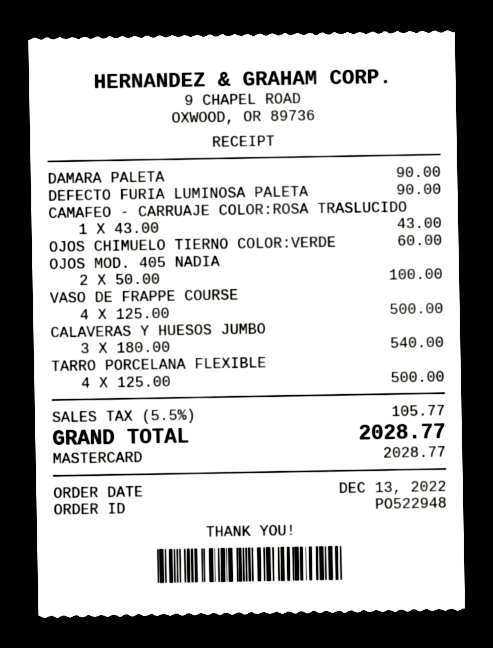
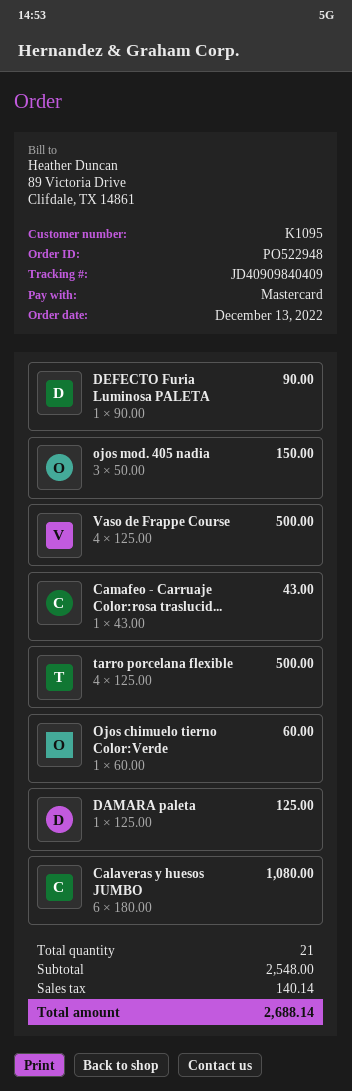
DAMARA PALETA: 1 x 90.00 = 90.00 -> 1 x 125.00 = 125.00
OJOS MOD. 405 NADIA: 2 x 50.00 = 100.00 -> 3 x 50.00 = 150.00
CALAVERAS Y HUESOS JUMBO: 3 x 180.00 = 540.00 -> 6 x 180.00 = 1080.00
tax: 105.77 -> 140.14
total: 2028.77 -> 2688.14

